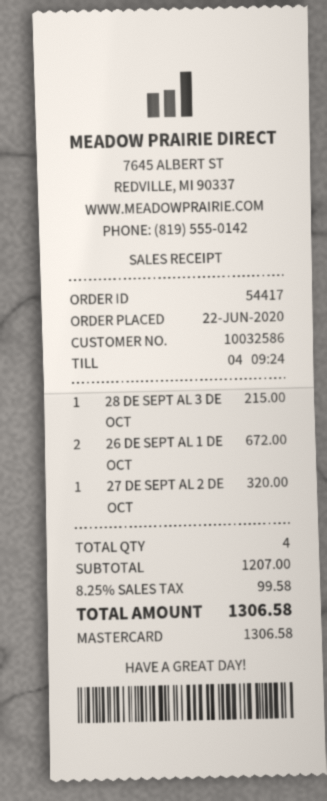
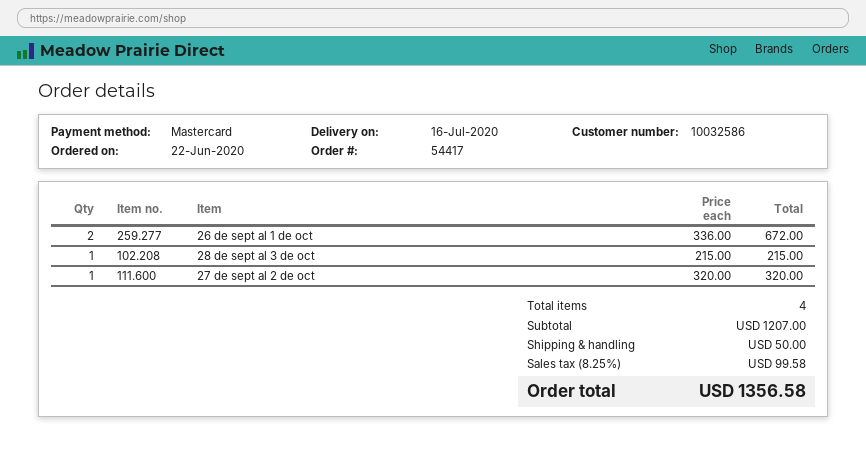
shipping: none -> 50.00
total: 1306.58 -> 1356.58

